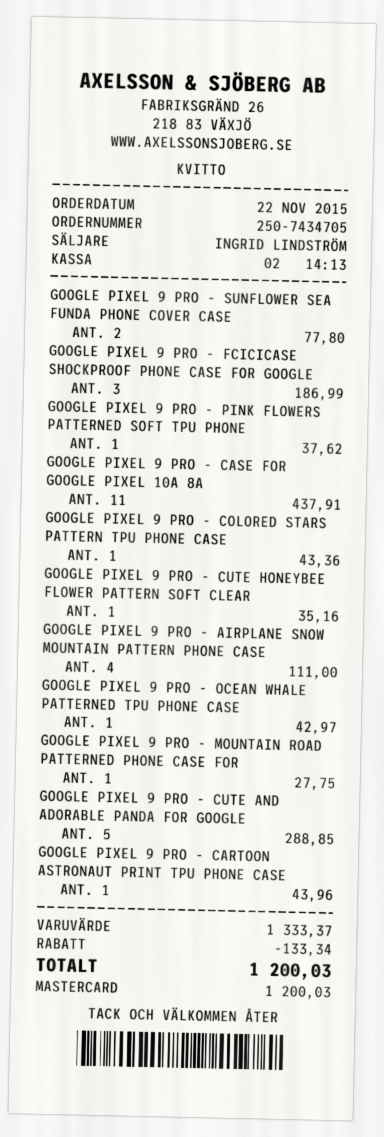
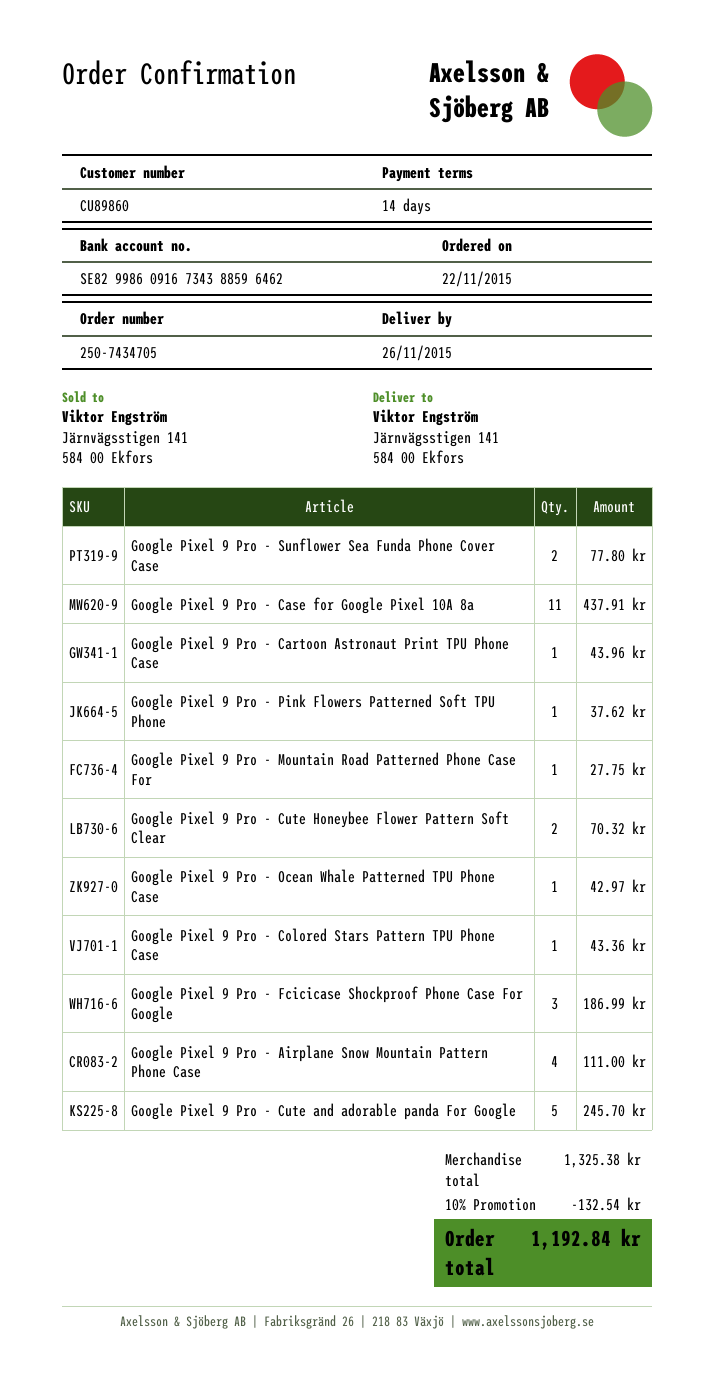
GOOGLE PIXEL 9 PRO - CUTE HONEYBEE FLOWER PATTERN SOFT CLEAR: 1 for 35.16 -> 2 for 70.32
GOOGLE PIXEL 9 PRO - CUTE AND ADORABLE PANDA FOR GOOGLE: 5 for 288.85 -> 5 for 245.70
subtotal: 1333.37 -> 1325.38
discount: 133.34 -> 132.54
total: 1200.03 -> 1192.84

